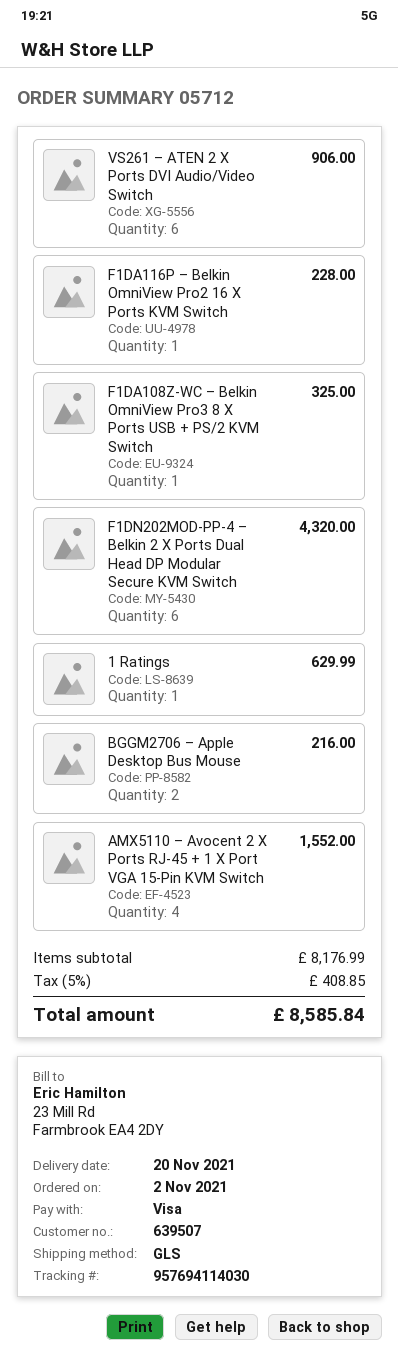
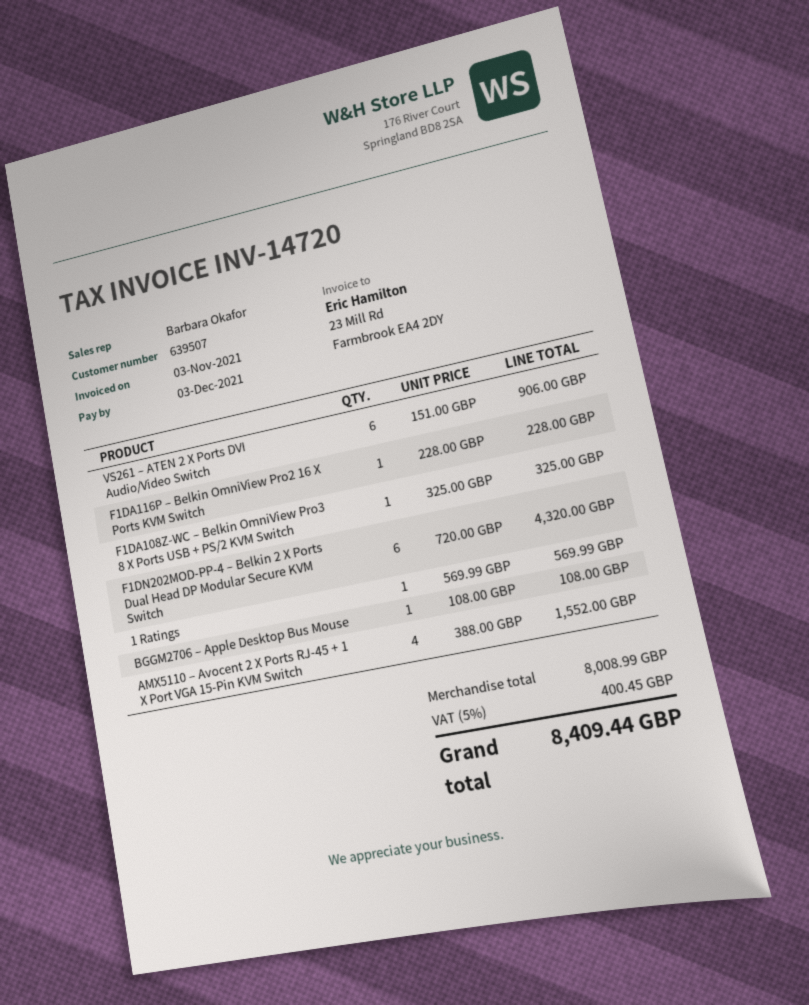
1 Ratings: 1 for 629.99 -> 1 for 569.99
BGGM2706 – Apple Desktop Bus Mouse: 2 for 216.00 -> 1 for 108.00
subtotal: 8176.99 -> 8008.99
tax: 5% = 408.85 -> 5% = 400.45
total: 8585.84 -> 8409.44

